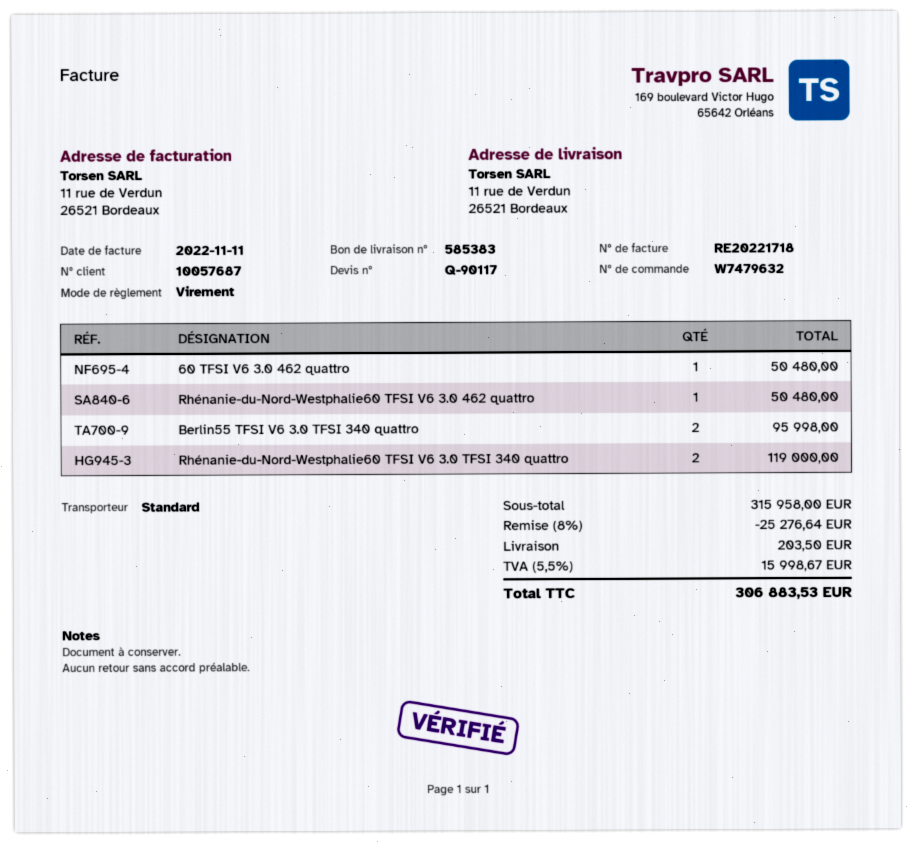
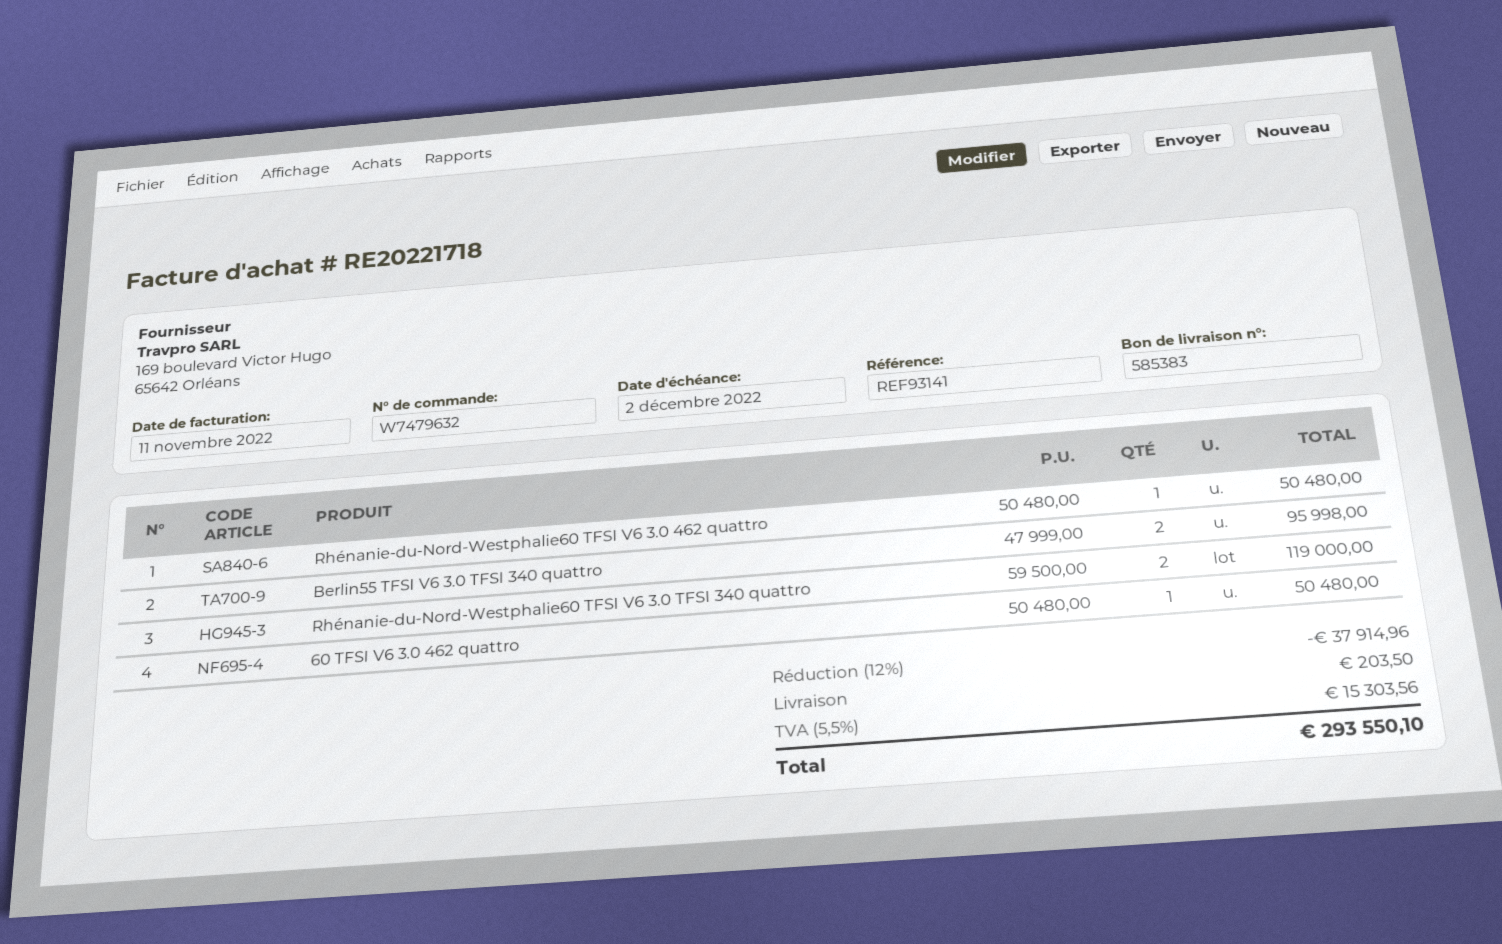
discount: 8% = 25276.64 -> 12% = 37914.96
tax: 5.5% = 15998.67 -> 5.5% = 15303.56
total: 306883.53 -> 293550.10

